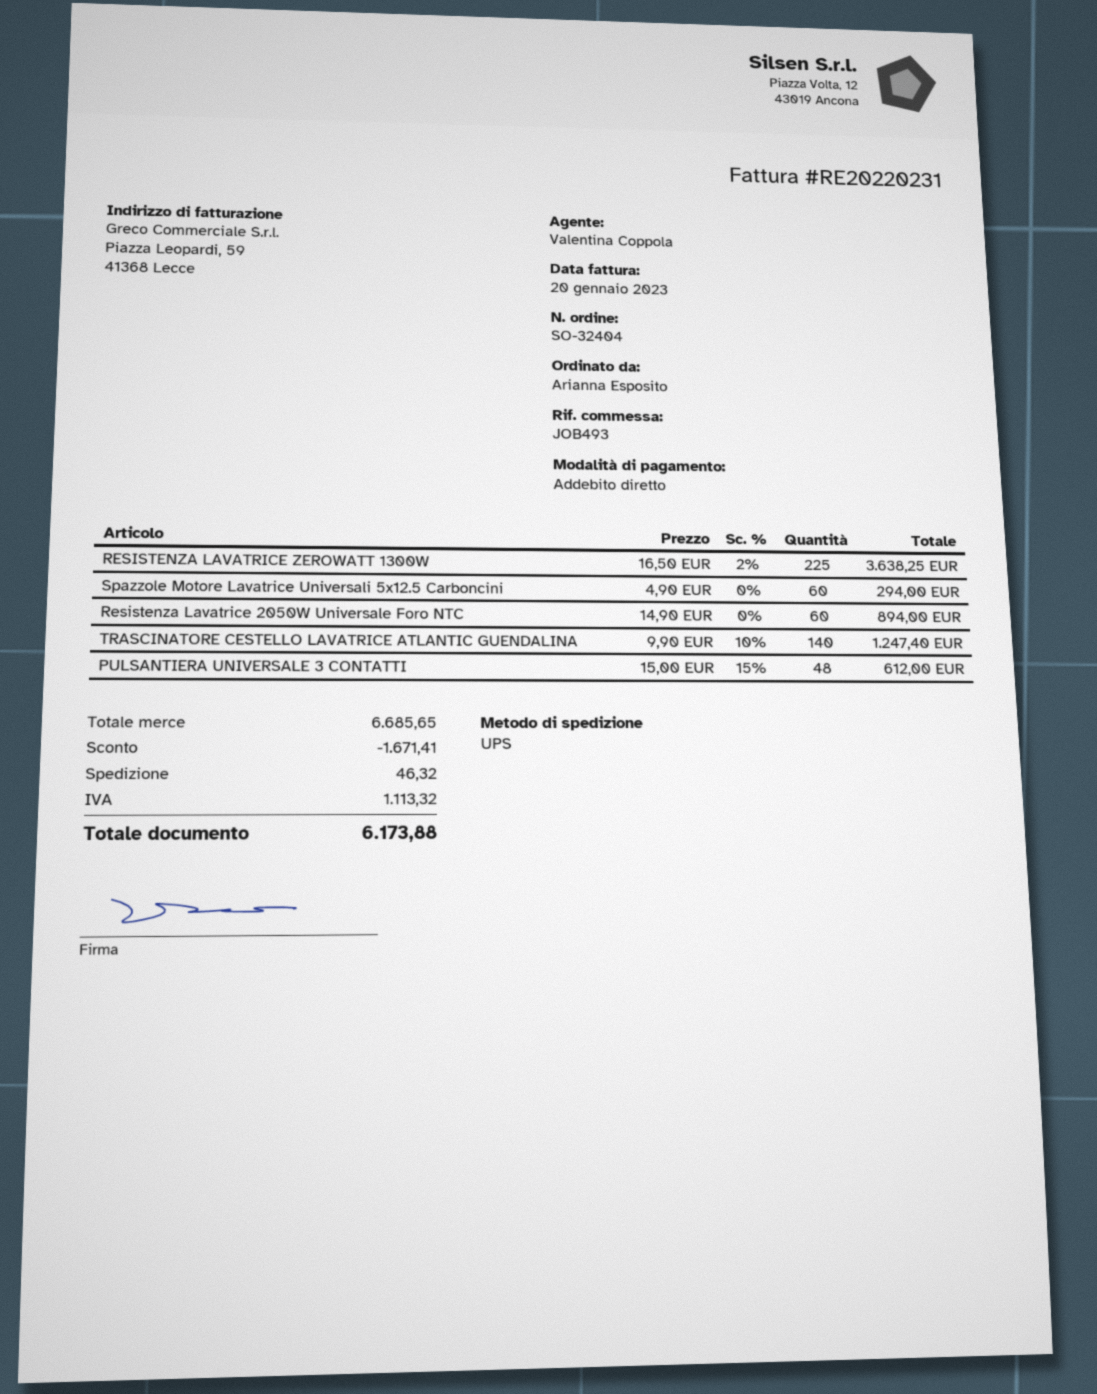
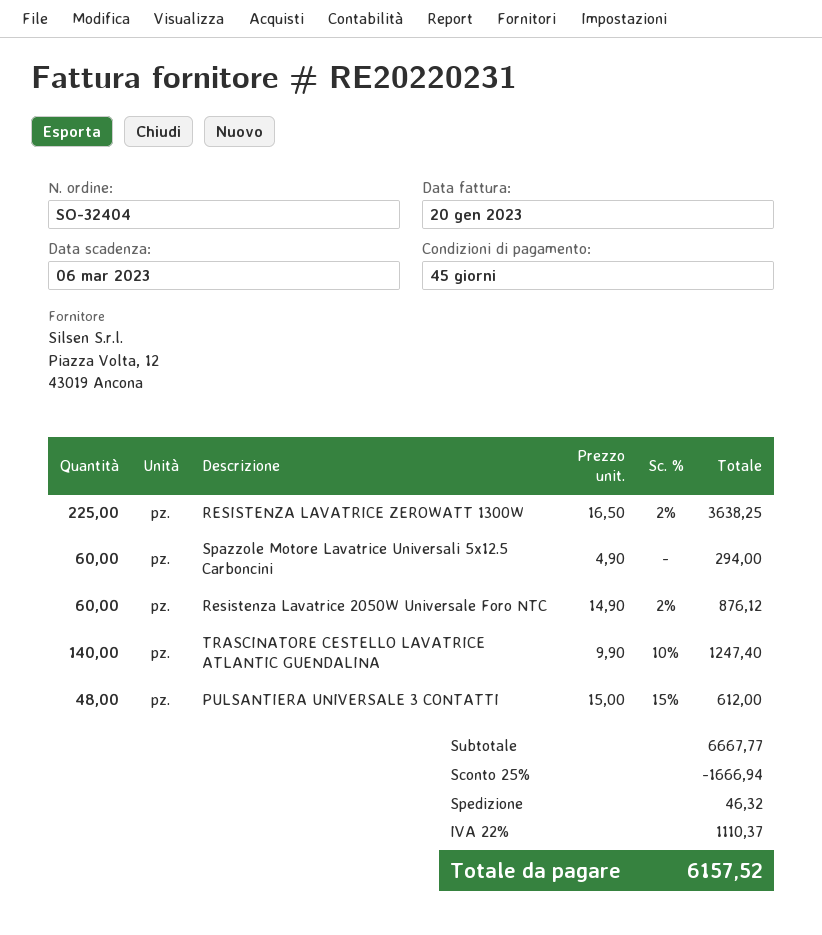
Resistenza Lavatrice 2050W Universale Foro NTC: 60 x 14.90 = 894.00 -> 60 x 14.90 - 2% = 876.12
subtotal: 6685.65 -> 6667.77
discount: 1671.41 -> 1666.94
tax: 1113.32 -> 1110.37
total: 6173.88 -> 6157.52

